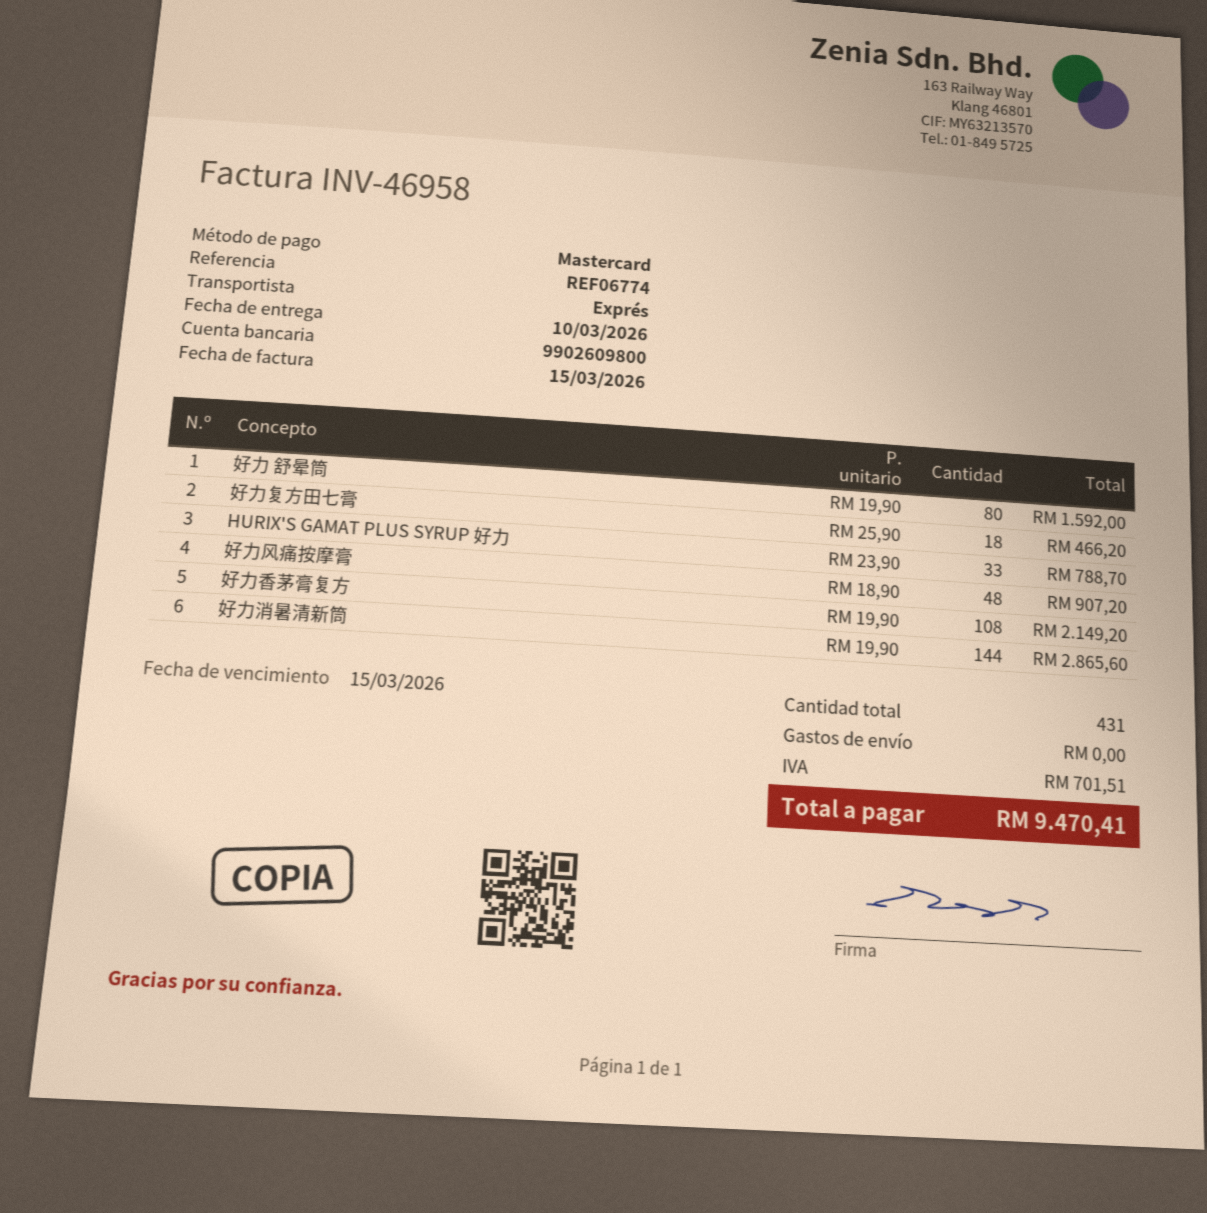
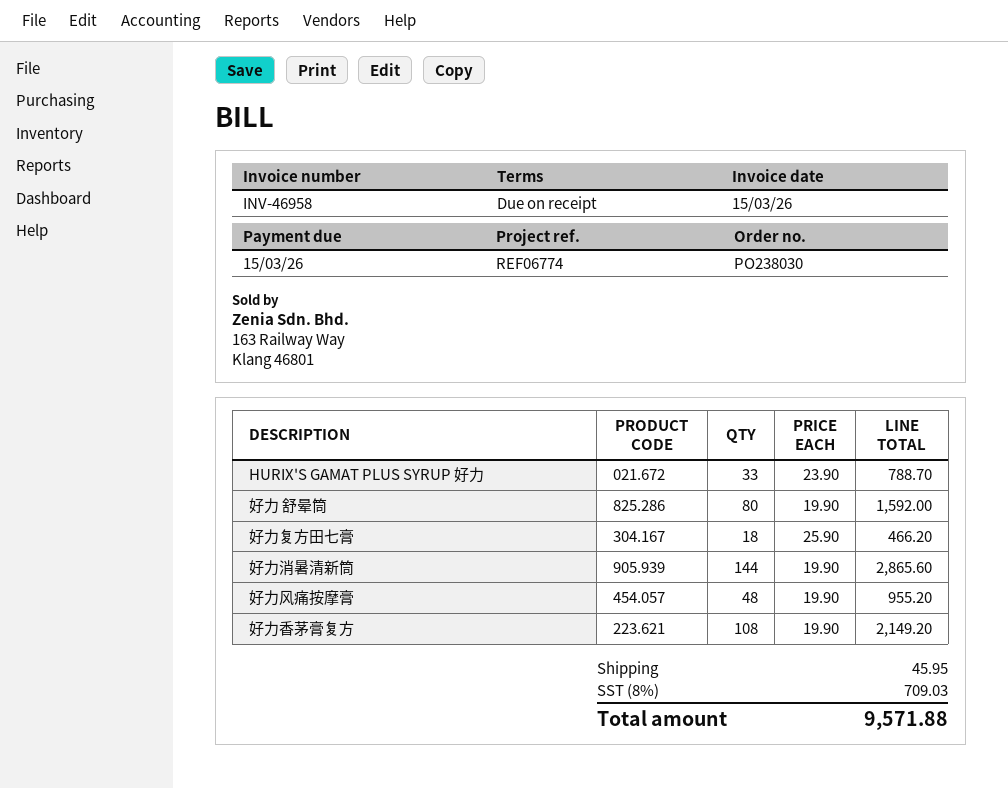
好力风痛按摩膏: 48 x 18.90 = 907.20 -> 48 x 19.90 = 955.20
shipping: 0.00 -> 45.95
tax: 701.51 -> 709.03
total: 9470.41 -> 9571.88

